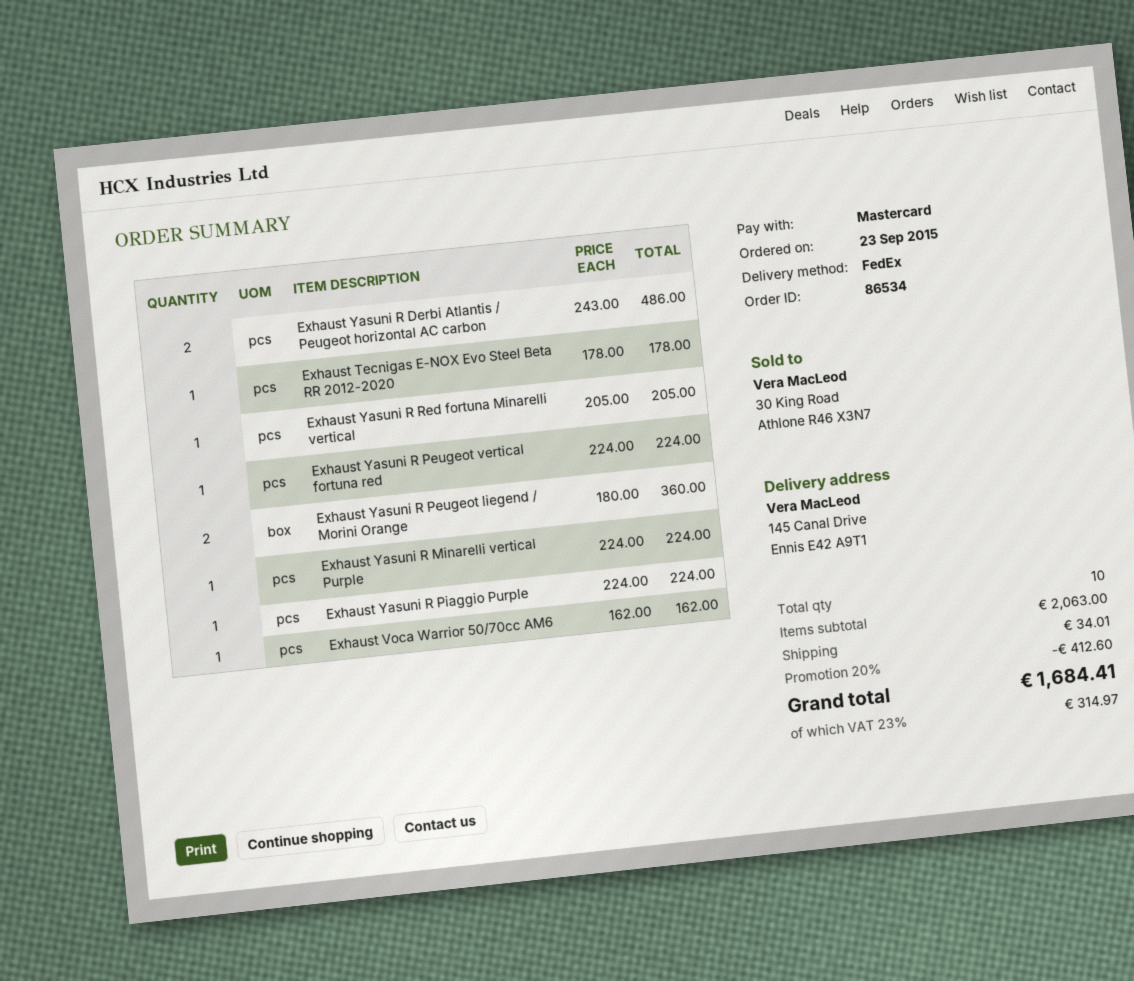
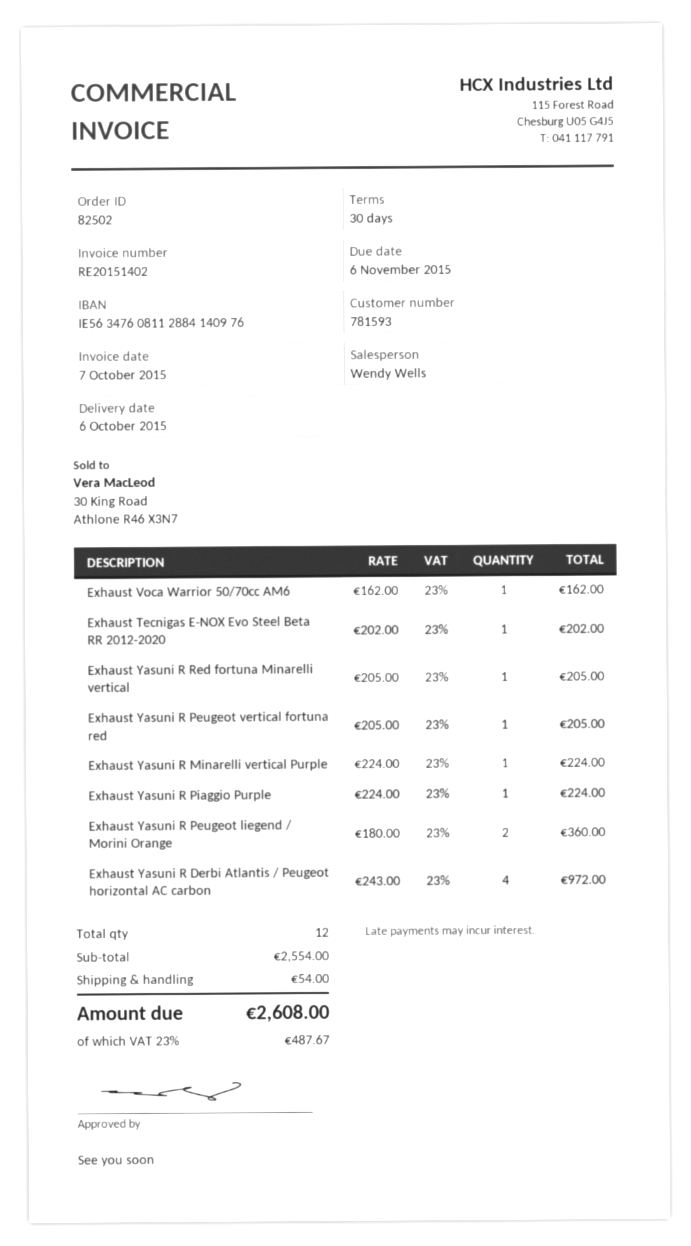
order number: 86534 -> 82502
Exhaust Yasuni R Derbi Atlantis / Peugeot horizontal AC carbon: 2 x 243.00 = 486.00 -> 4 x 243.00 = 972.00
Exhaust Tecnigas E-NOX Evo Steel Beta RR 2012-2020: 1 x 178.00 = 178.00 -> 1 x 202.00 = 202.00
Exhaust Yasuni R Peugeot vertical fortuna red: 1 x 224.00 = 224.00 -> 1 x 205.00 = 205.00
total quantity: 10 -> 12
subtotal: 2063.00 -> 2554.00
discount: 20% = 412.60 -> none
shipping: 34.01 -> 54.00
tax: 23% = 314.97 -> 23% = 487.67
total: 1684.41 -> 2608.00

